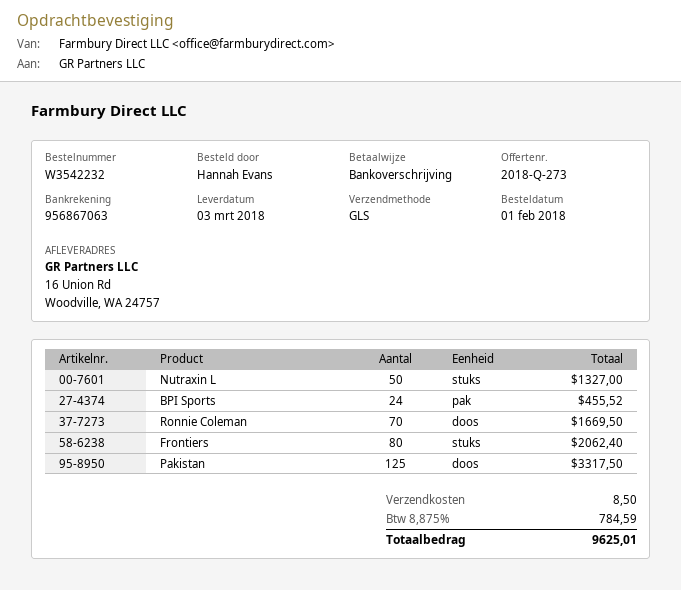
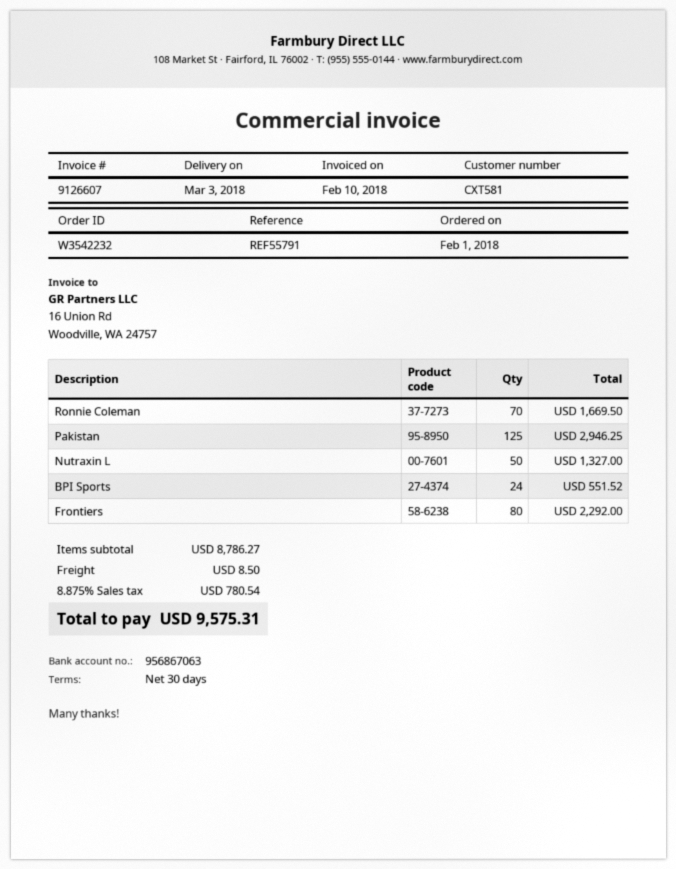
BPI Sports: 24 for 455.52 -> 24 for 551.52
Frontiers: 80 for 2062.40 -> 80 for 2292.00
Pakistan: 125 for 3317.50 -> 125 for 2946.25
tax: 8.875% = 784.59 -> 8.875% = 780.54
total: 9625.01 -> 9575.31

